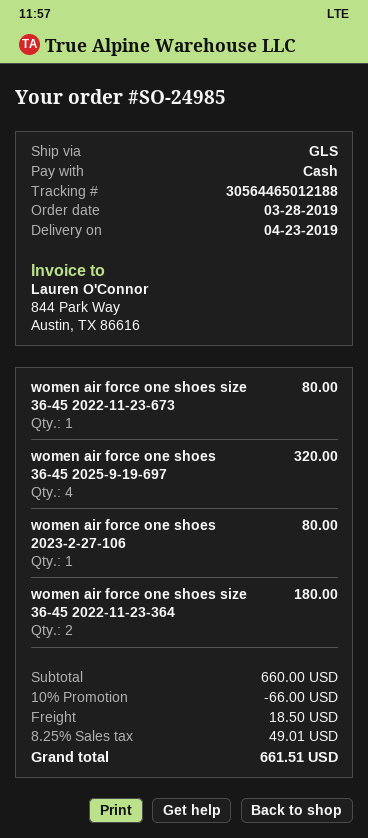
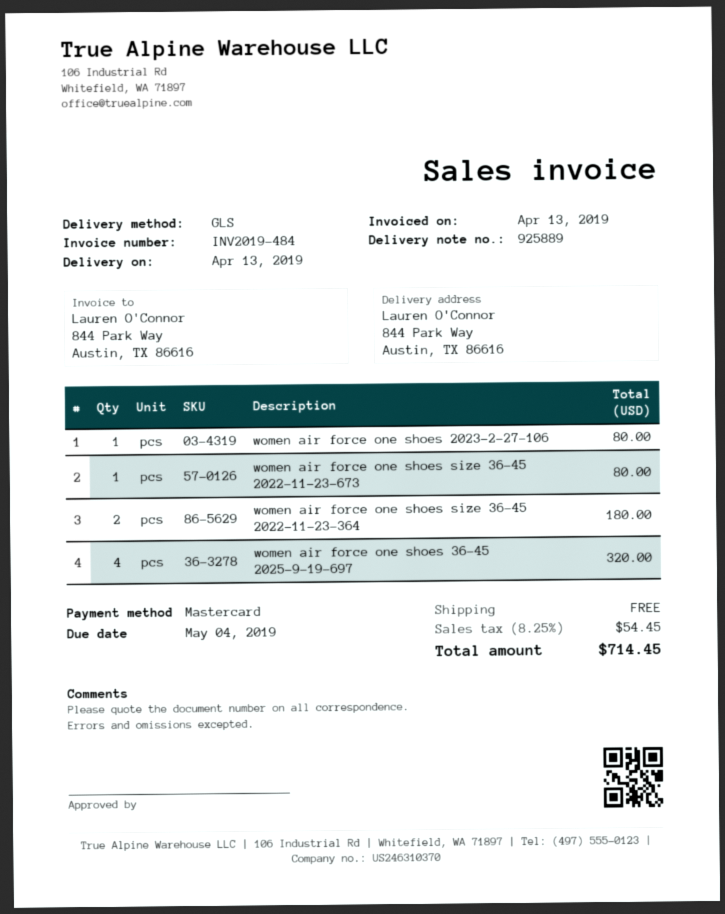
delivery date: 2019-04-23 -> 2019-04-13
payment method: cash -> Mastercard
discount: 10% = 66.00 -> none
shipping: 18.50 -> 0.00
tax: 8.25% = 49.01 -> 8.25% = 54.45
total: 661.51 -> 714.45

